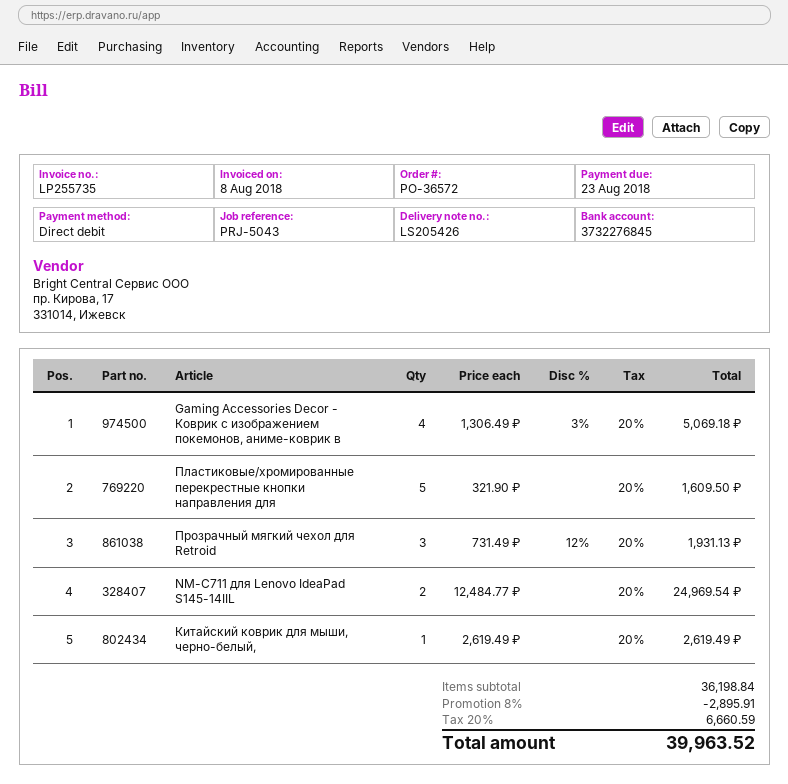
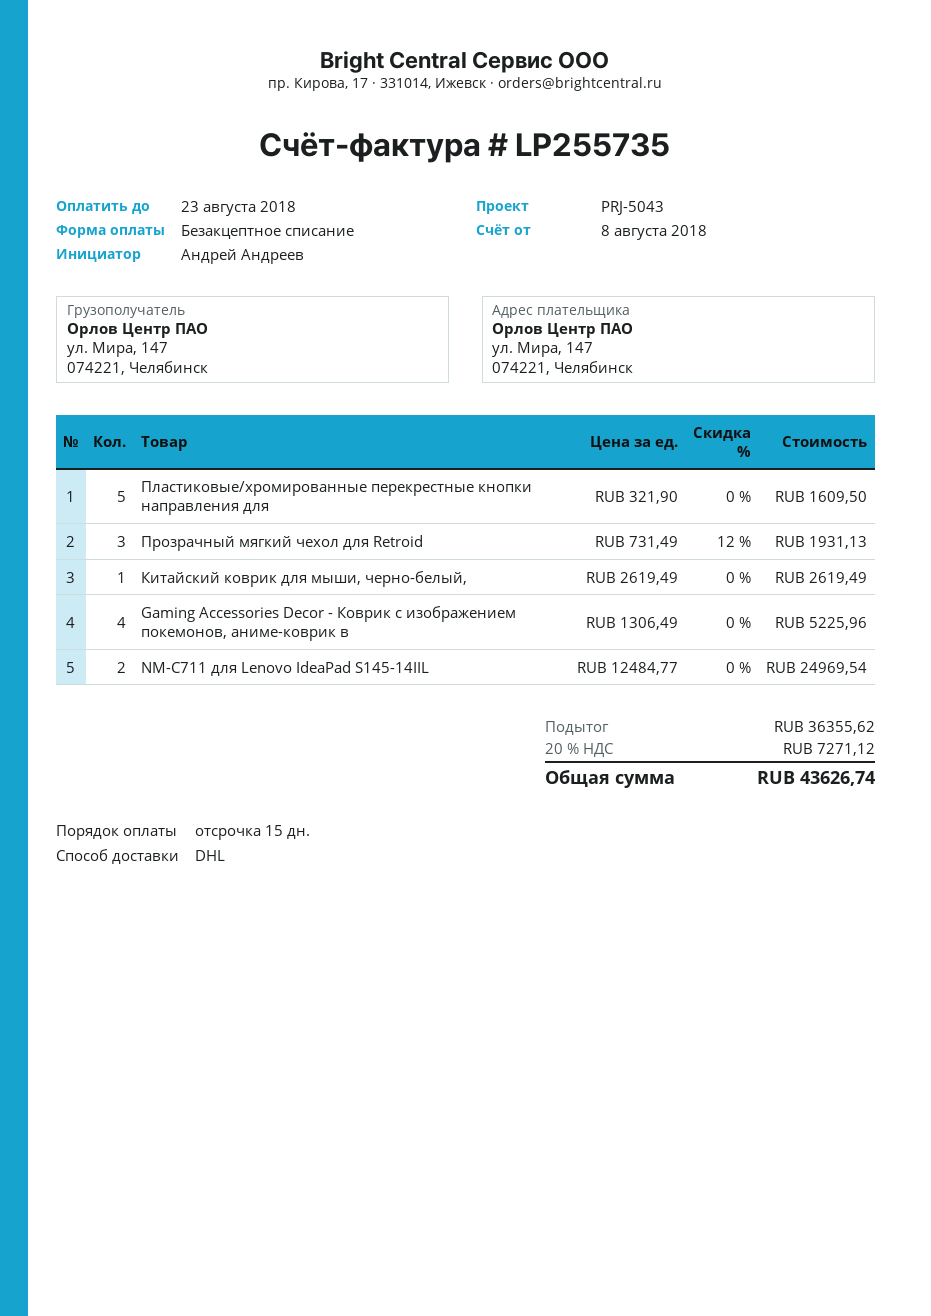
Gaming Accessories Decor - Коврик с изображением покемонов, аниме-коврик в: 4 x 1306.49 - 3% = 5069.18 -> 4 x 1306.49 = 5225.96
subtotal: 36198.84 -> 36355.62
discount: 8% = 2895.91 -> none
tax: 20% = 6660.59 -> 20% = 7271.12
total: 39963.52 -> 43626.74

